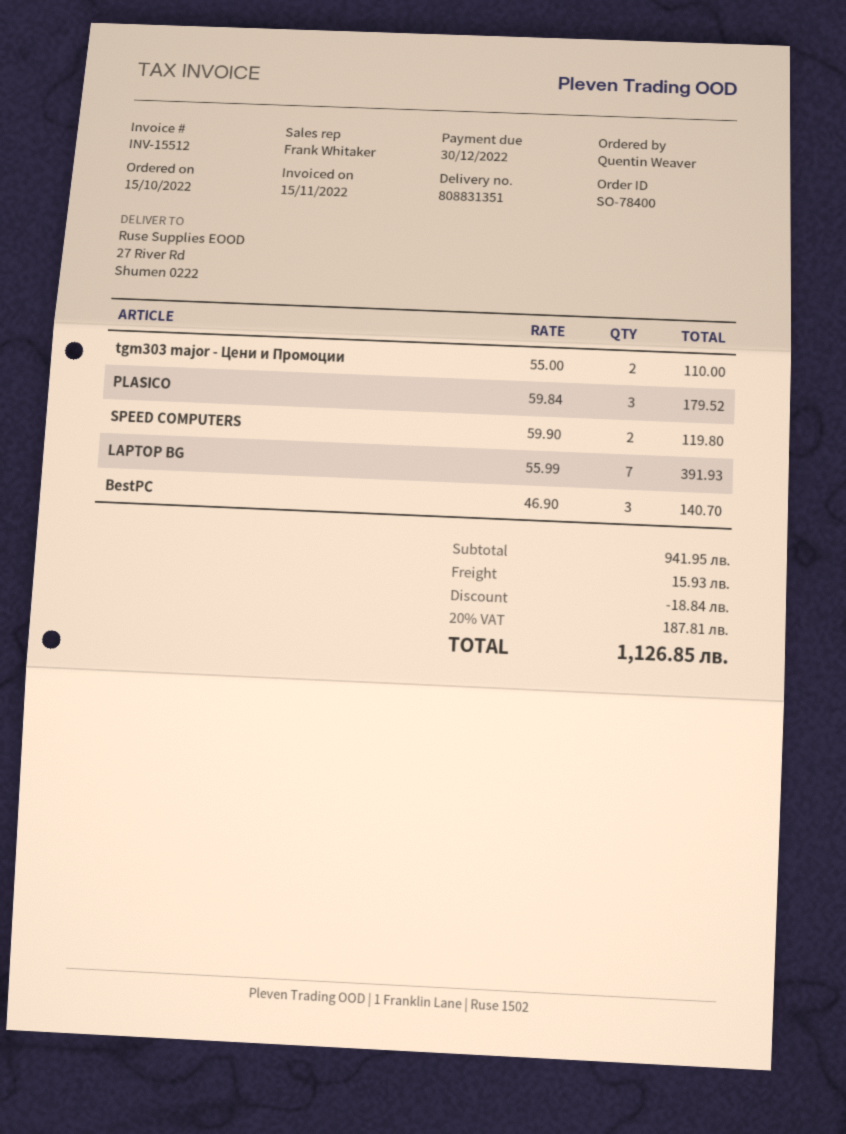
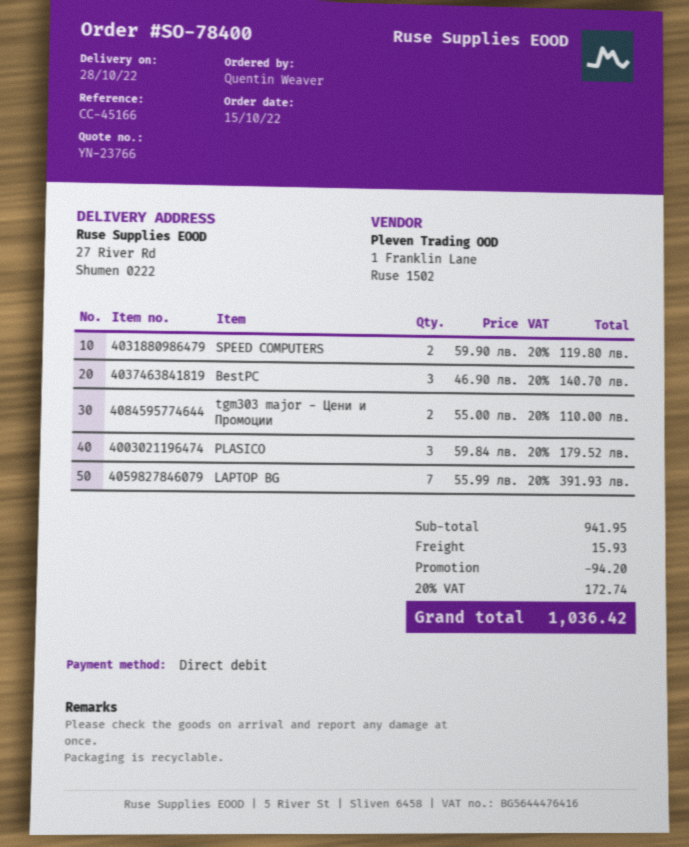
discount: 18.84 -> 94.20
tax: 20% = 187.81 -> 20% = 172.74
total: 1126.85 -> 1036.42

